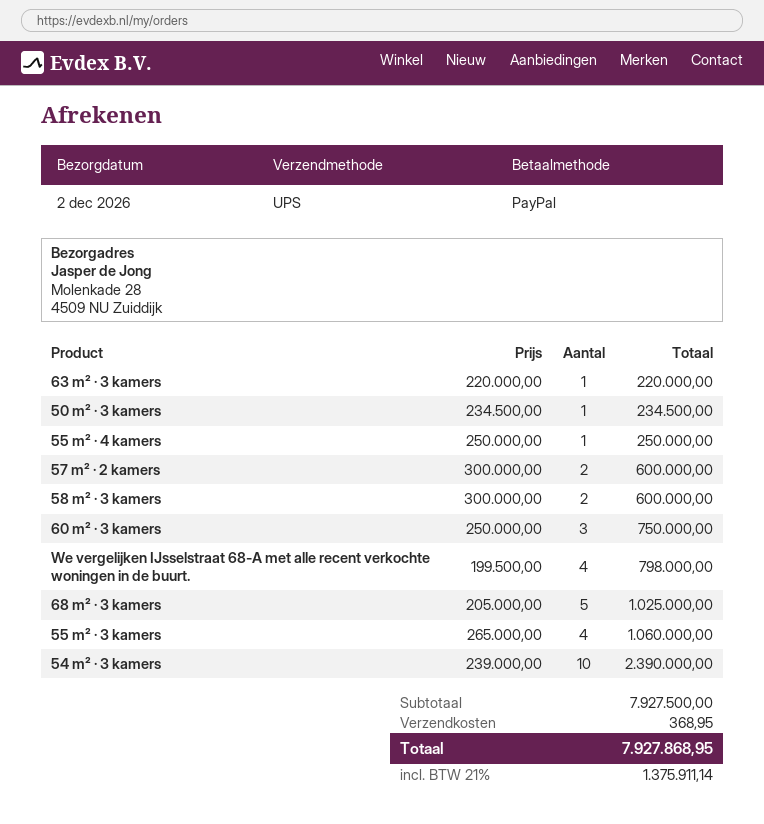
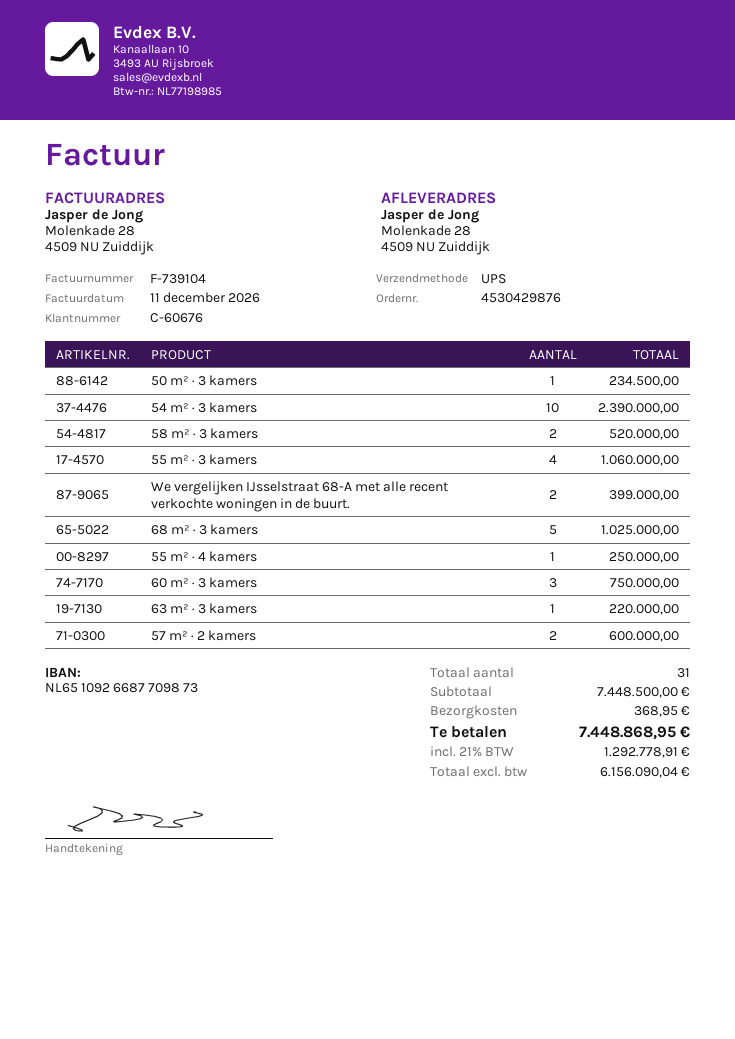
58 m² · 3 kamers: 2 for 600000.00 -> 2 for 520000.00
We vergelijken IJsselstraat 68-A met alle recent verkochte woningen in de buurt.: 4 for 798000.00 -> 2 for 399000.00
subtotal: 7927500.00 -> 7448500.00
tax: 21% = 1375911.14 -> 21% = 1292778.91
total: 7927868.95 -> 7448868.95

